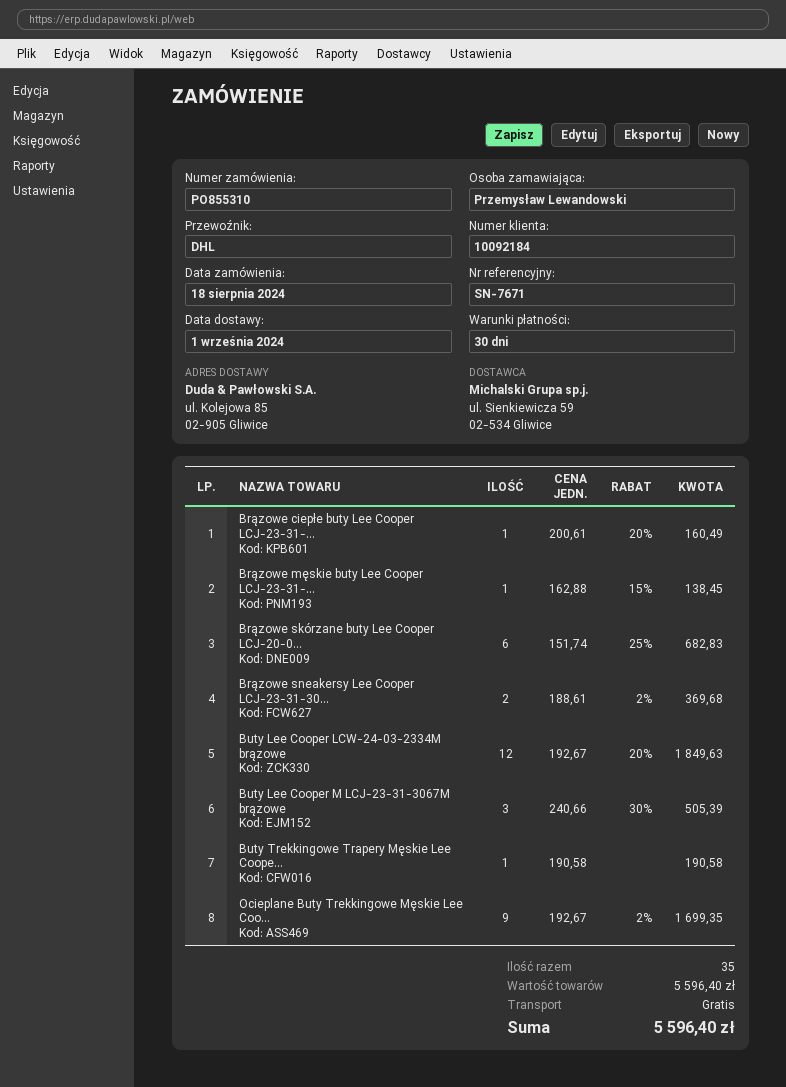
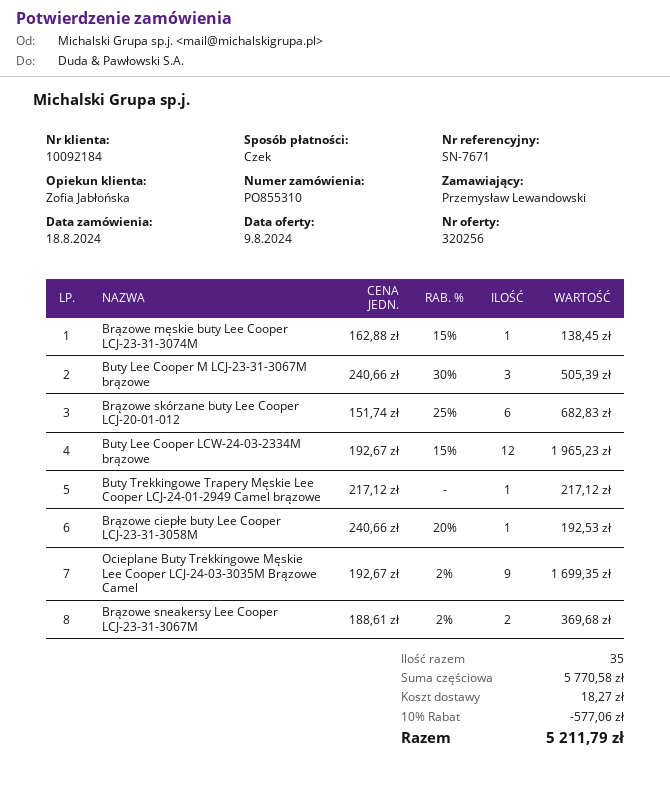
Brązowe ciepłe buty Lee Cooper LCJ-23-31-...: 1 x 200.61 - 20% = 160.49 -> 1 x 240.66 - 20% = 192.53
Buty Lee Cooper LCW-24-03-2334M brązowe: 12 x 192.67 - 20% = 1849.63 -> 12 x 192.67 - 15% = 1965.23
Buty Trekkingowe Trapery Męskie Lee Coope...: 1 x 190.58 = 190.58 -> 1 x 217.12 = 217.12
subtotal: 5596.40 -> 5770.58
discount: none -> 10% = 577.06
shipping: 0.00 -> 18.27
total: 5596.40 -> 5211.79

